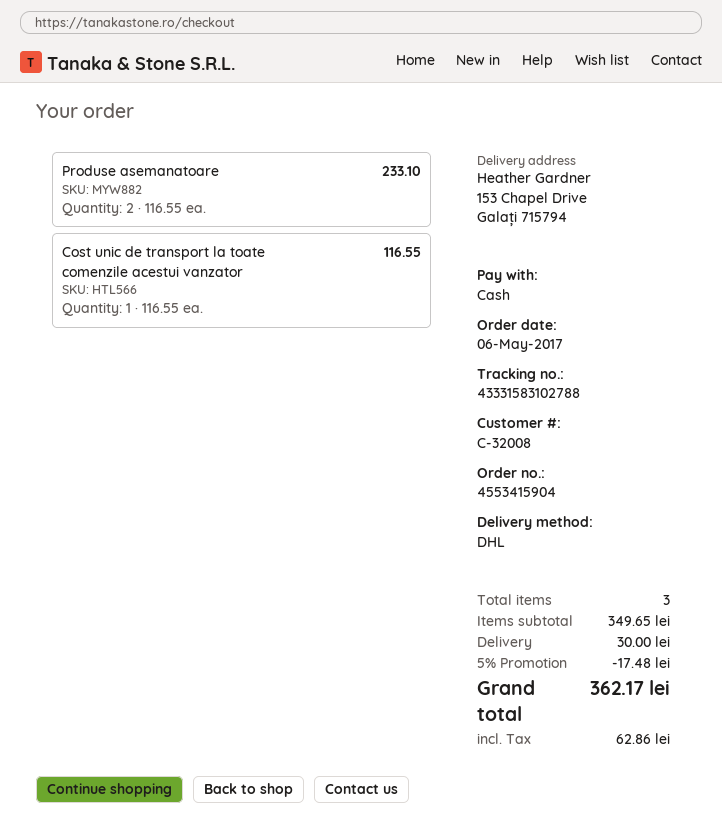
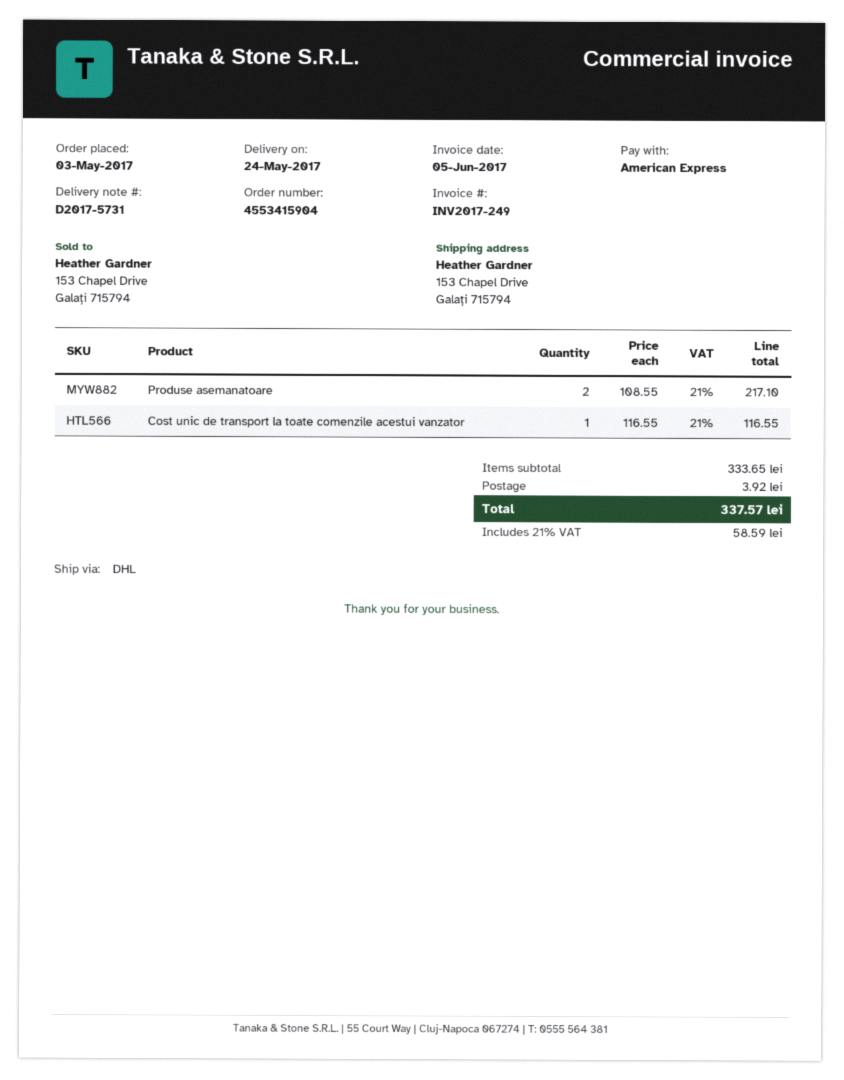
order date: 2017-05-06 -> 2017-05-03
payment method: cash -> American Express
Produse asemanatoare: 2 x 116.55 = 233.10 -> 2 x 108.55 = 217.10
subtotal: 349.65 -> 333.65
discount: 5% = 17.48 -> none
shipping: 30.00 -> 3.92
tax: 62.86 -> 58.59
total: 362.17 -> 337.57

